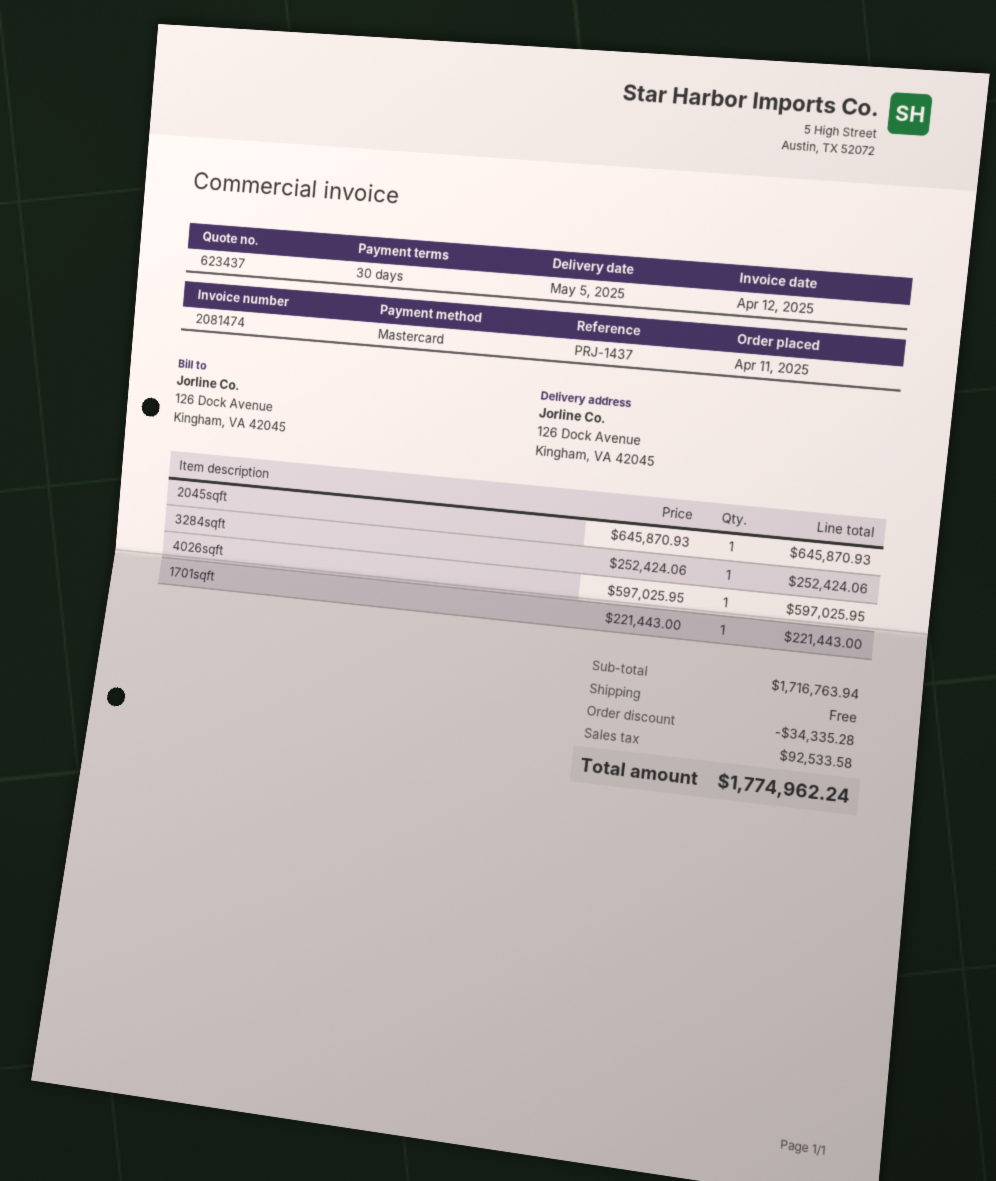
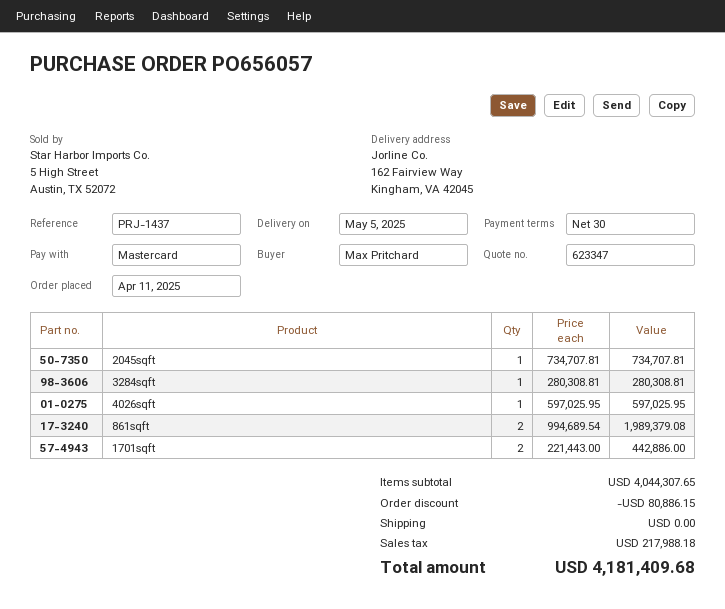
quote number: 623437 -> 623347
ship to: 126 Dock Avenue, Kingham, VA 42045 -> 162 Fairview Way, Kingham, VA 42045
2045sqft: 1 x 645870.93 = 645870.93 -> 1 x 734707.81 = 734707.81
3284sqft: 1 x 252424.06 = 252424.06 -> 1 x 280308.81 = 280308.81
1701sqft: 1 x 221443.00 = 221443.00 -> 2 x 221443.00 = 442886.00
861sqft: none -> 2 x 994689.54 = 1989379.08
subtotal: 1716763.94 -> 4044307.65
discount: 34335.28 -> 80886.15
tax: 92533.58 -> 217988.18
total: 1774962.24 -> 4181409.68

